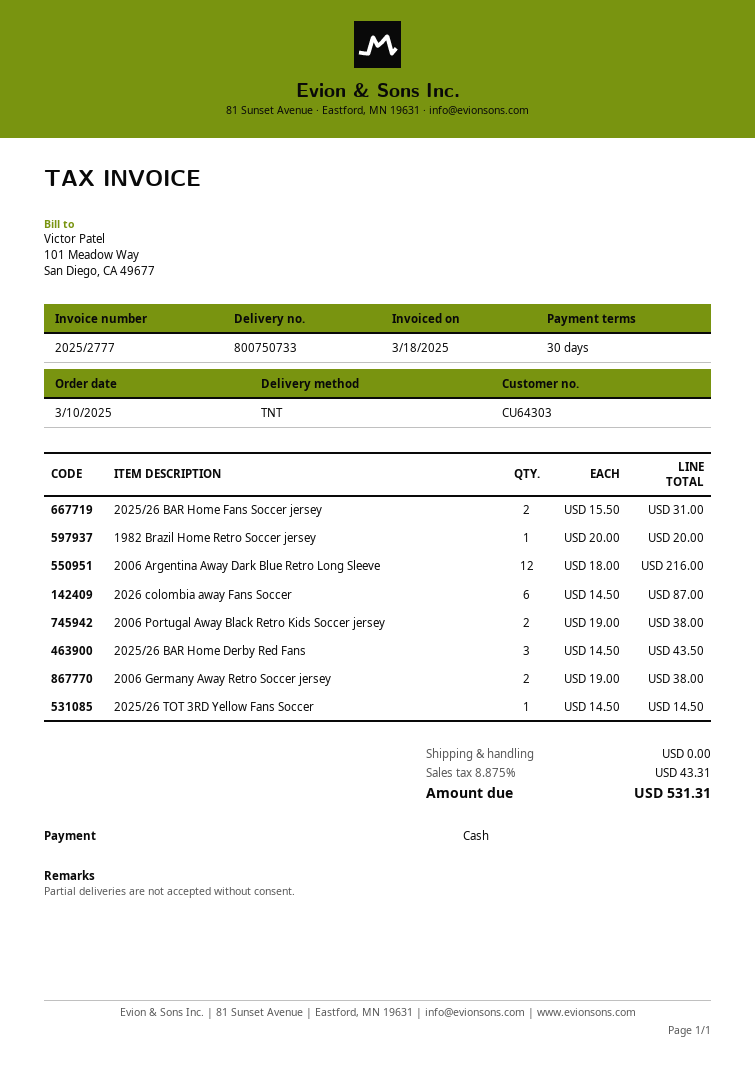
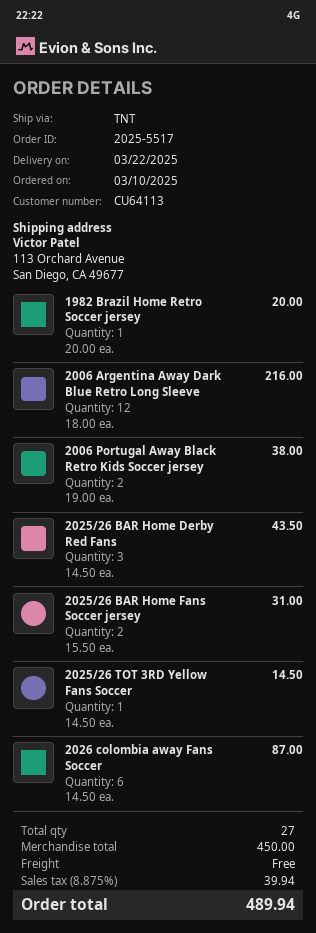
customer number: CU64303 -> CU64113
2006 Germany Away Retro Soccer jersey: 2 x 19.00 = 38.00 -> none
tax: 8.875% = 43.31 -> 8.875% = 39.94
total: 531.31 -> 489.94

